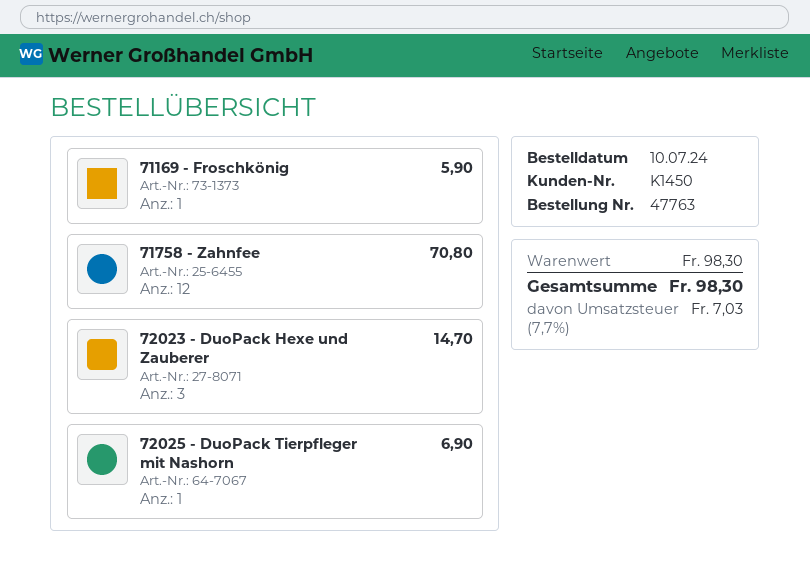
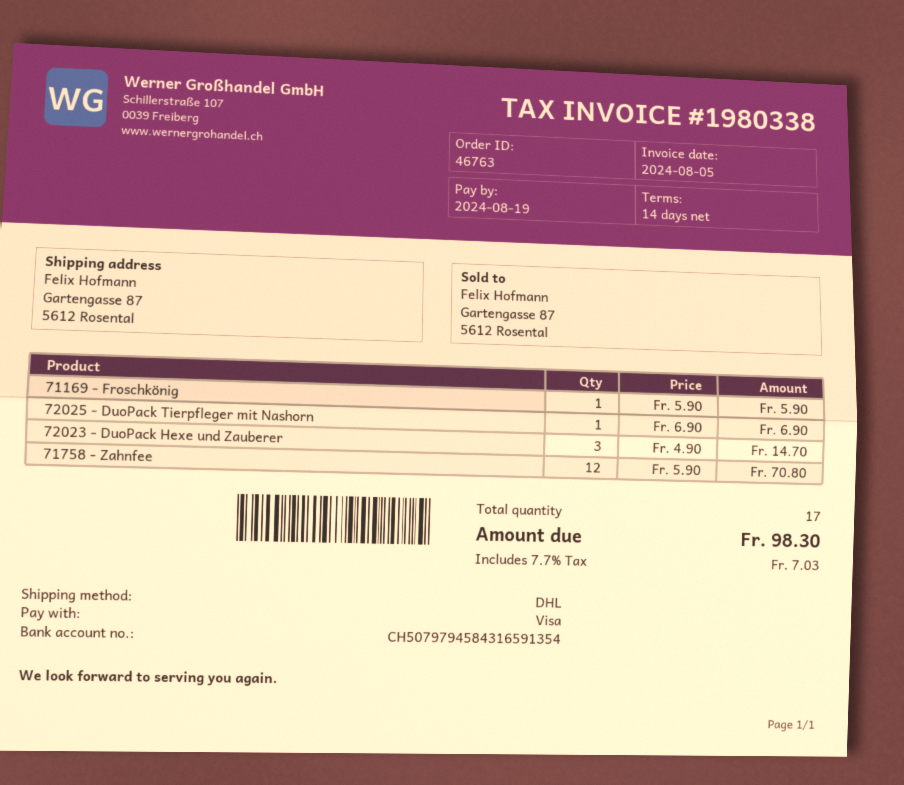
order number: 47763 -> 46763

